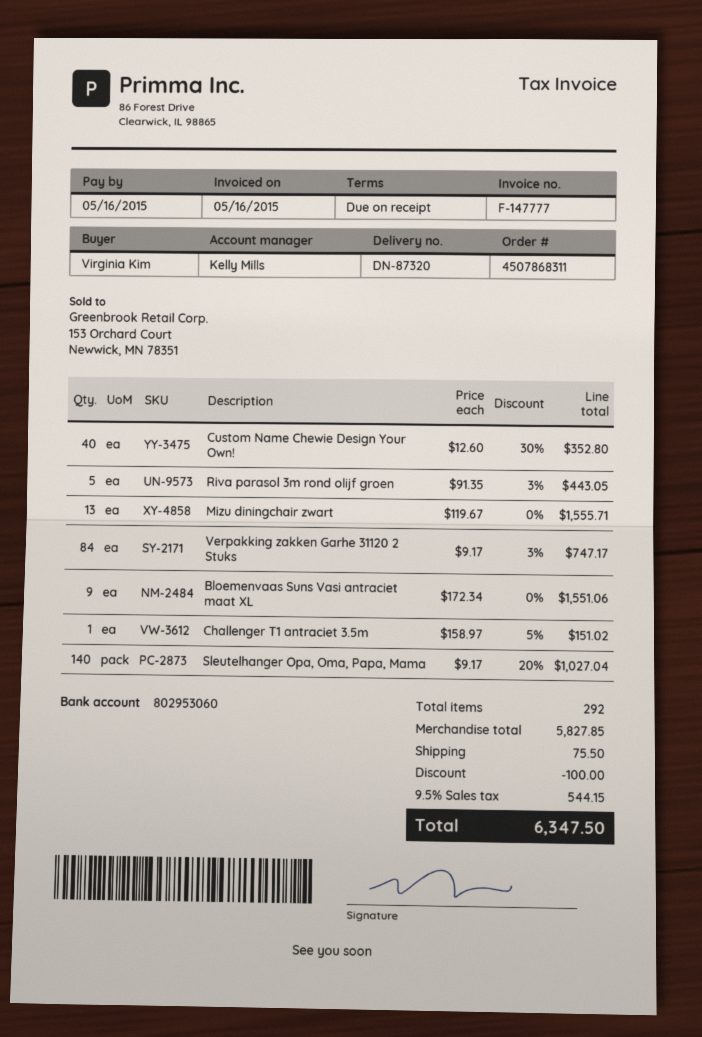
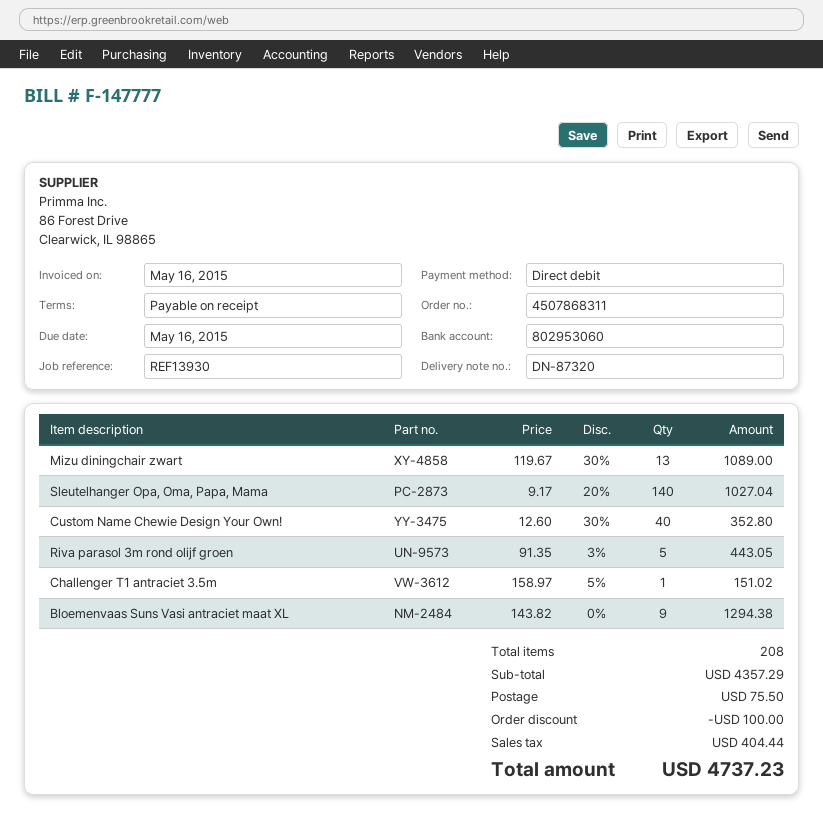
Mizu diningchair zwart: 13 x 119.67 = 1555.71 -> 13 x 119.67 - 30% = 1089.00
Verpakking zakken Garhe 31120 2 Stuks: 84 x 9.17 - 3% = 747.17 -> none
Bloemenvaas Suns Vasi antraciet maat XL: 9 x 172.34 = 1551.06 -> 9 x 143.82 = 1294.38
total quantity: 292 -> 208
subtotal: 5827.85 -> 4357.29
tax: 544.15 -> 404.44
total: 6347.50 -> 4737.23

